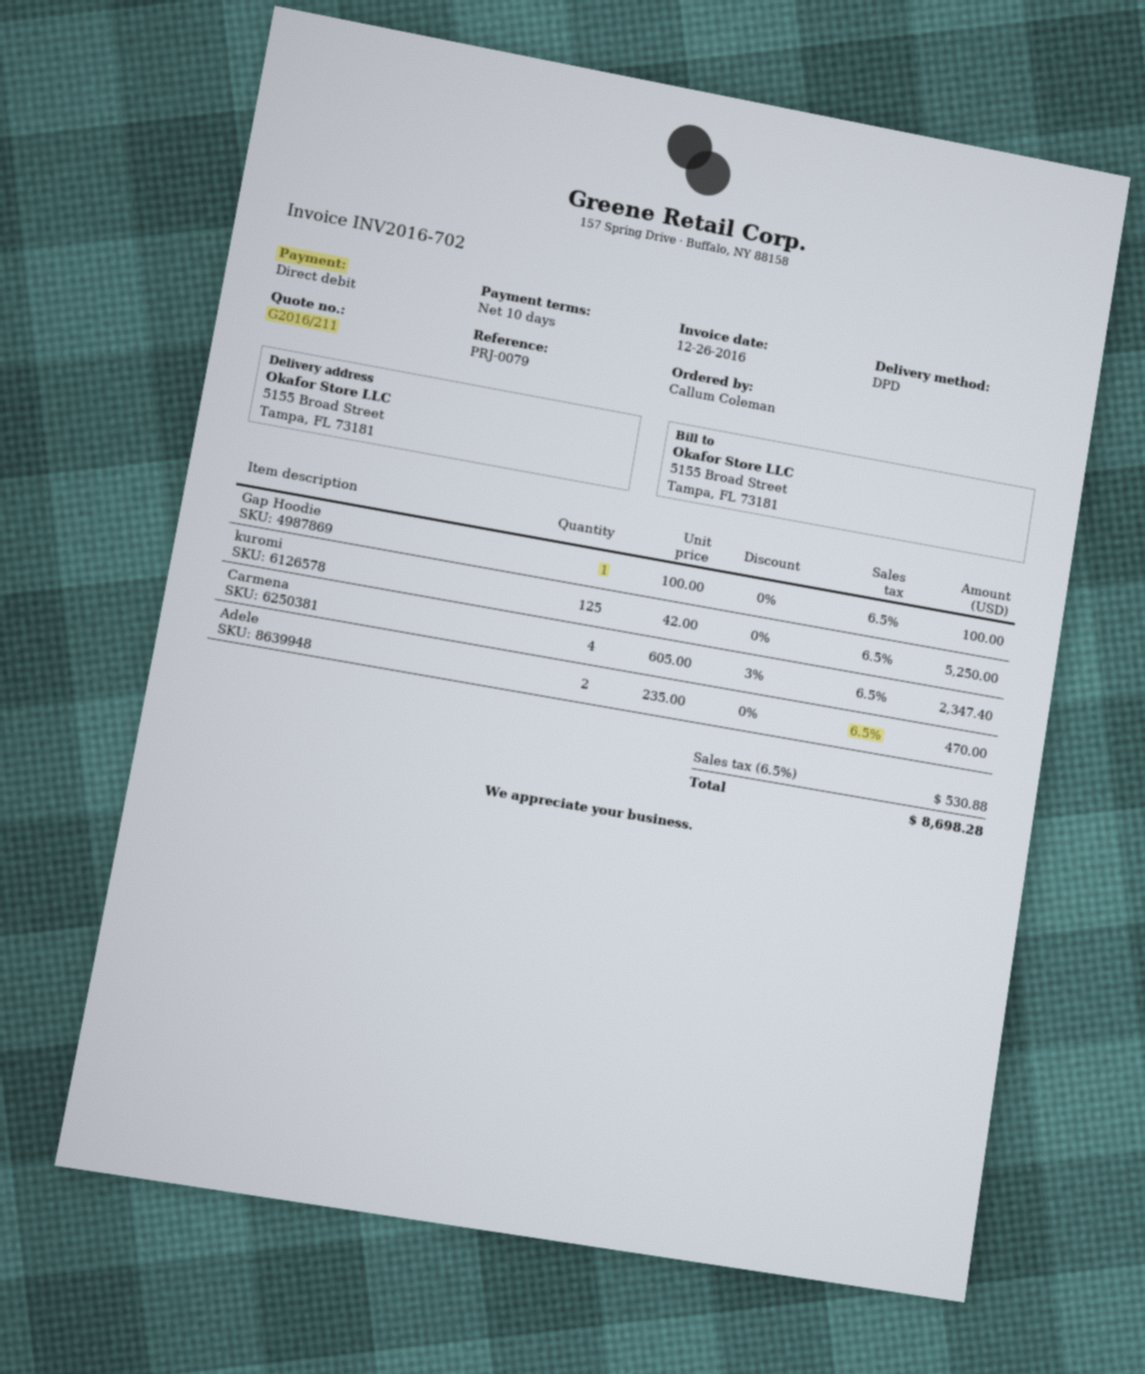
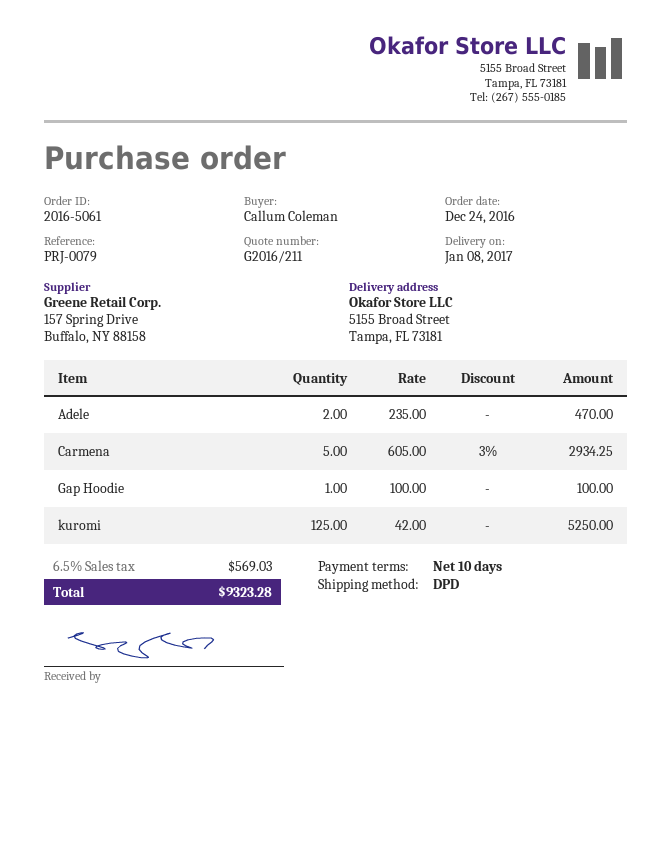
Carmena: 4 x 605.00 - 3% = 2347.40 -> 5 x 605.00 - 3% = 2934.25
tax: 6.5% = 530.88 -> 6.5% = 569.03
total: 8698.28 -> 9323.28

